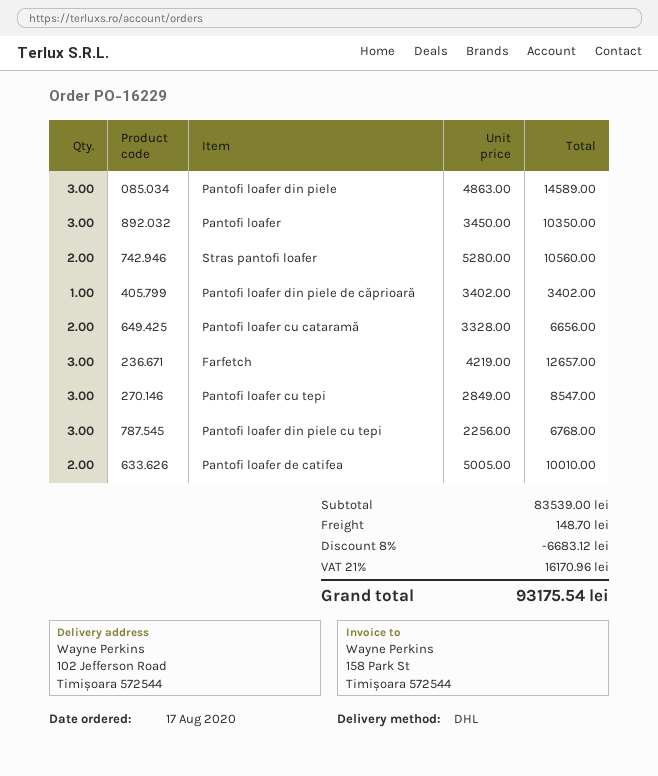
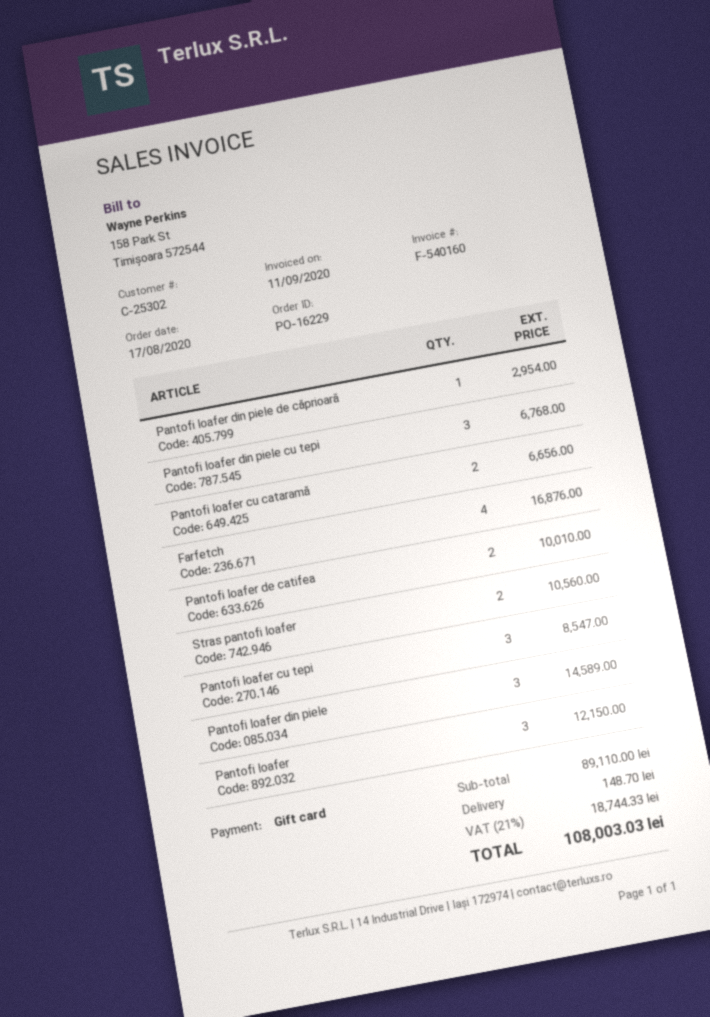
Pantofi loafer: 3 for 10350.00 -> 3 for 12150.00
Pantofi loafer din piele de căprioară: 1 for 3402.00 -> 1 for 2954.00
Farfetch: 3 for 12657.00 -> 4 for 16876.00
subtotal: 83539.00 -> 89110.00
discount: 8% = 6683.12 -> none
tax: 21% = 16170.96 -> 21% = 18744.33
total: 93175.54 -> 108003.03

